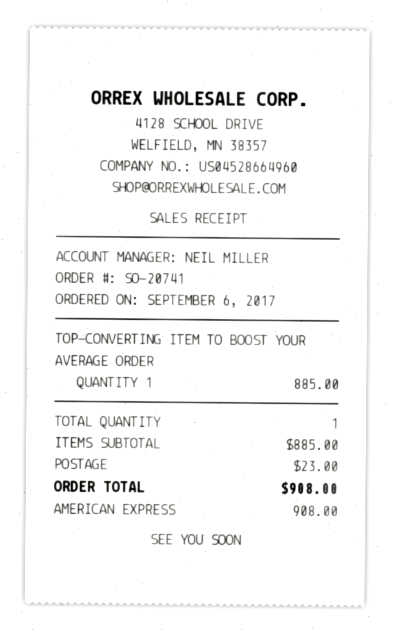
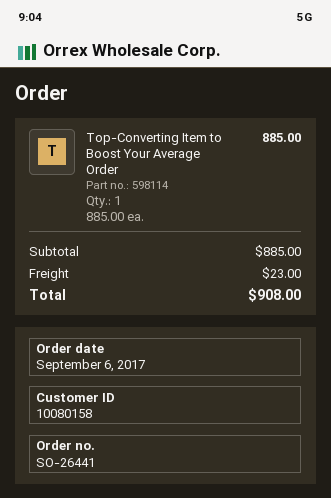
order number: SO-20741 -> SO-26441

